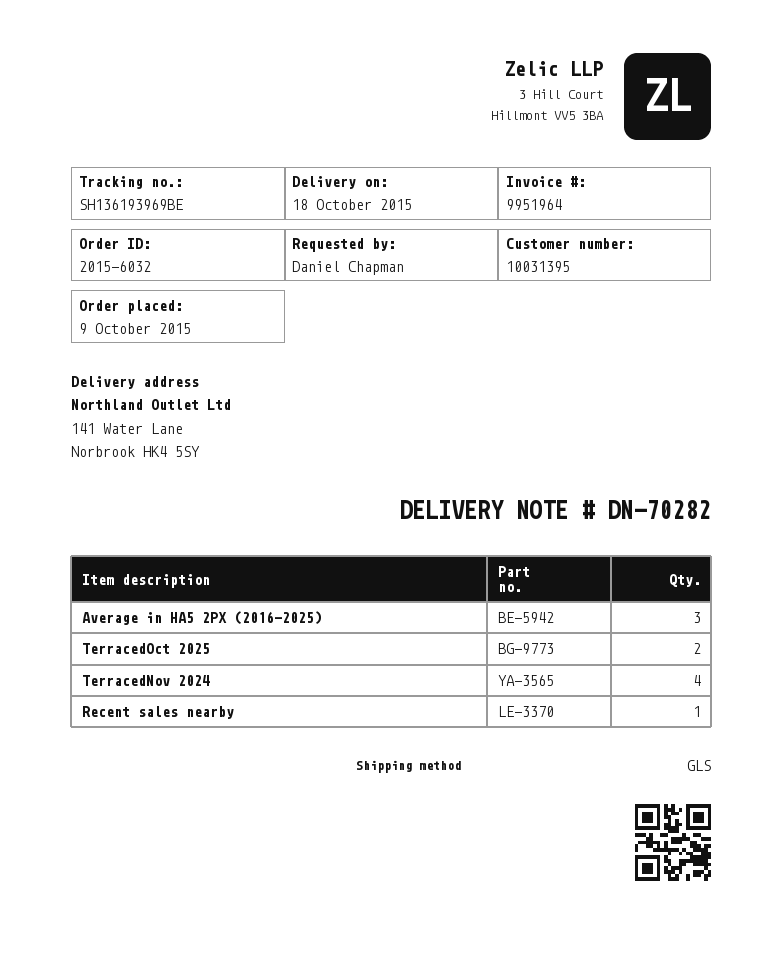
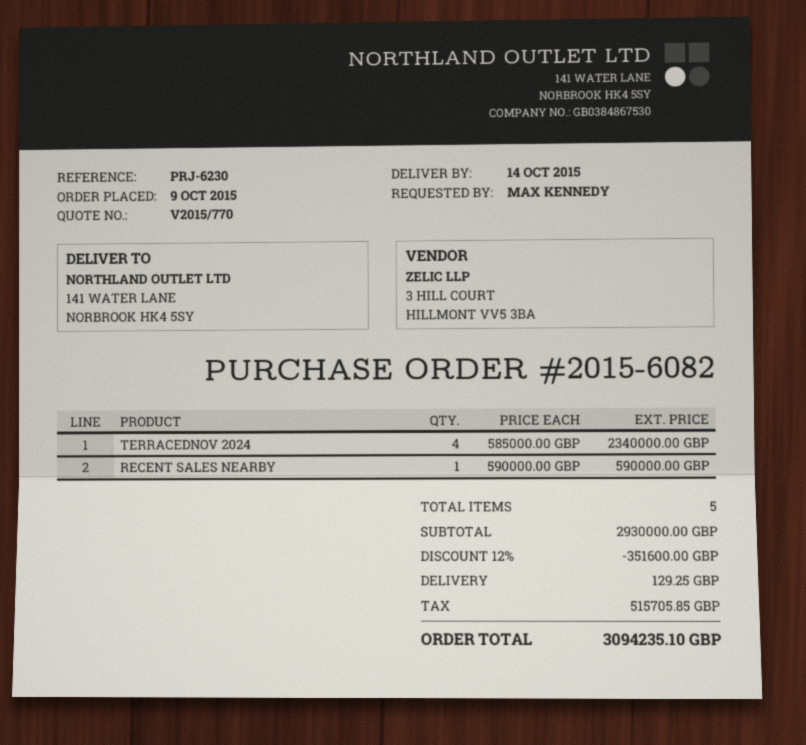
order number: 2015-6032 -> 2015-6082
delivery date: 2015-10-18 -> 2015-10-14
ordered by: Daniel Chapman -> MAX KENNEDY
Average in HA5 2PX (2016–2025): 3 -> none
TerracedOct 2025: 2 -> none

